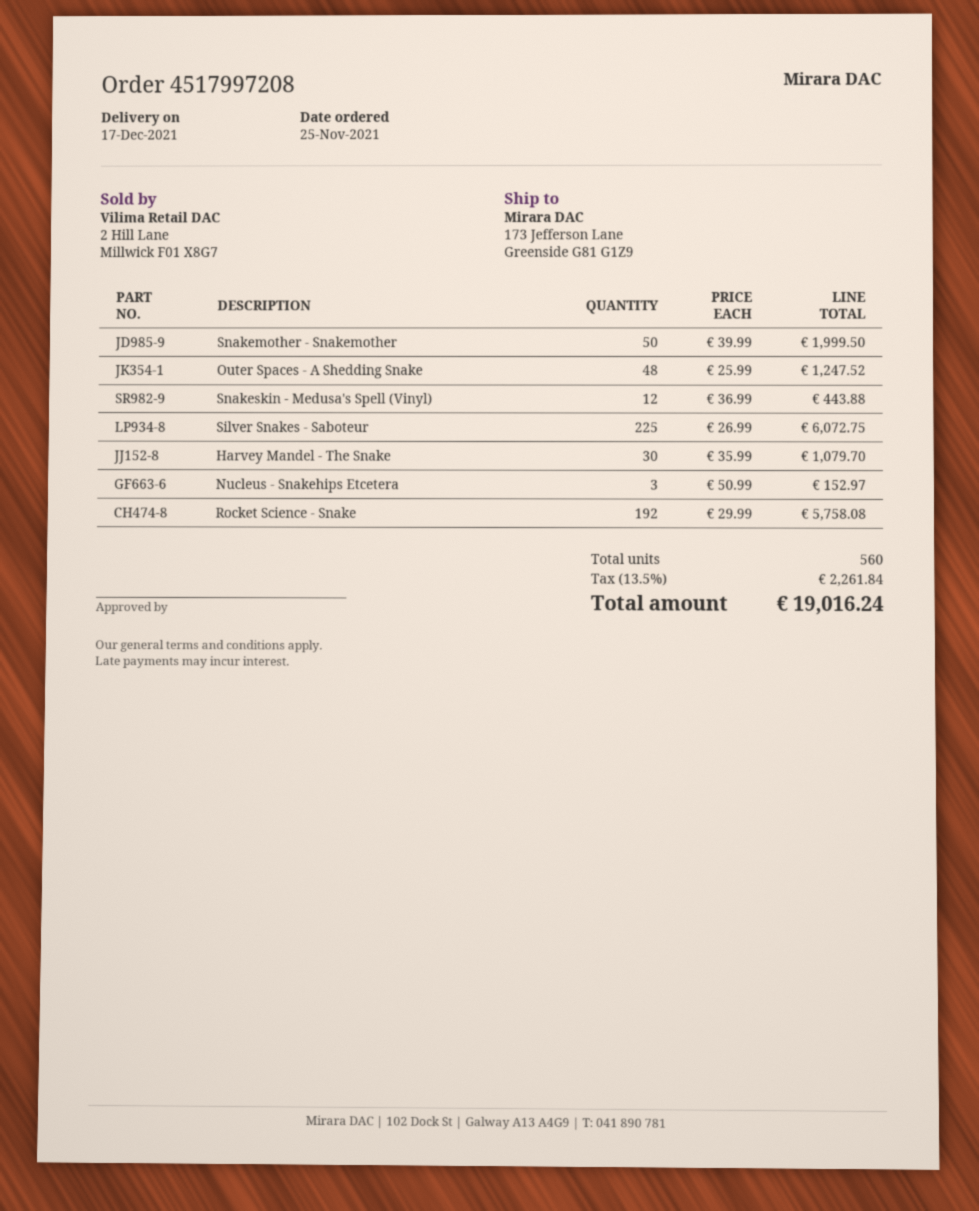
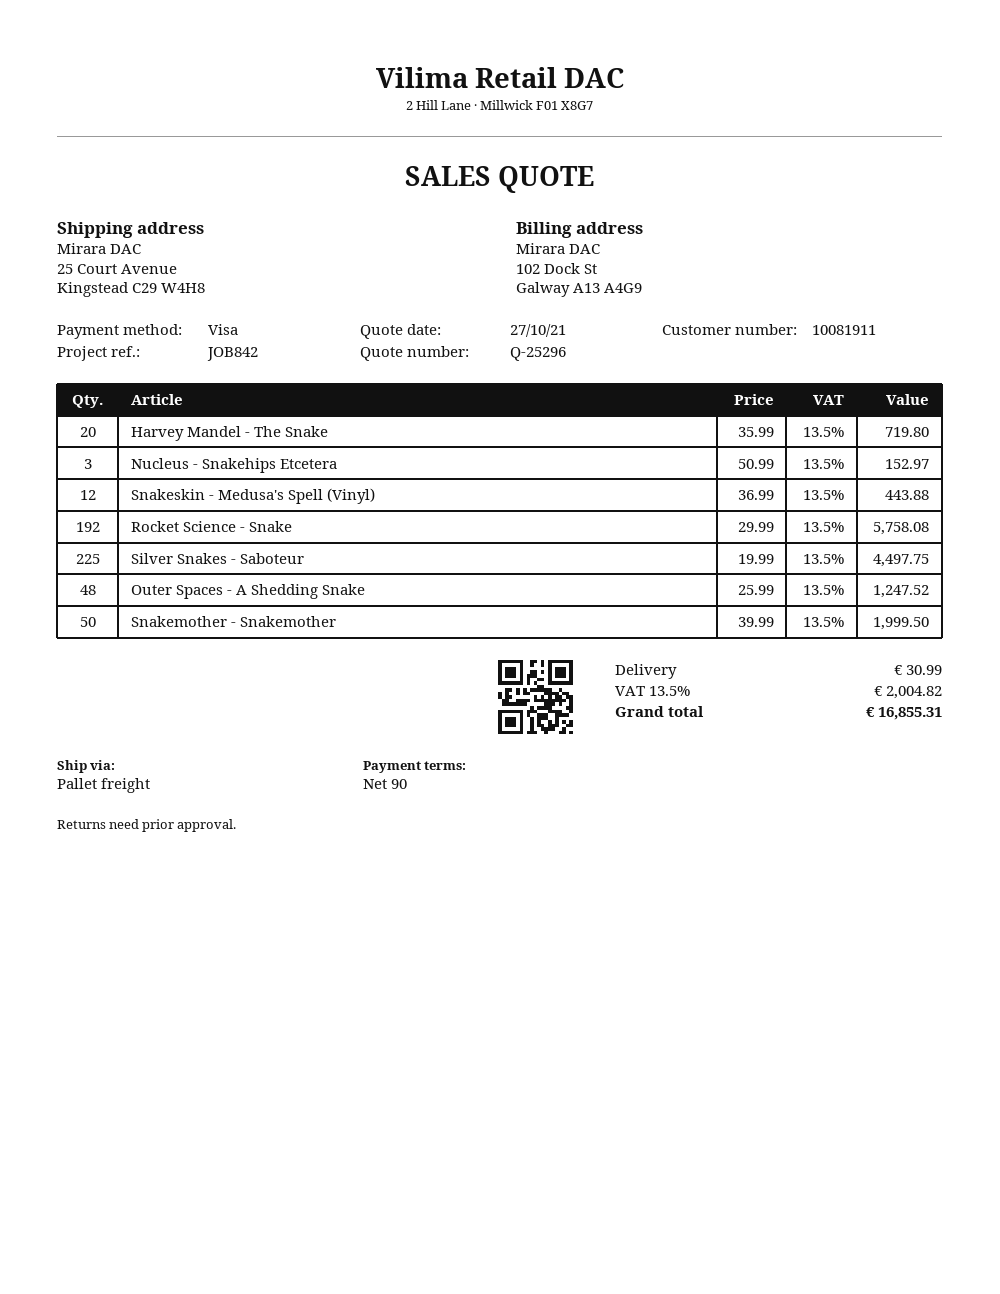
ship to: 173 Jefferson Lane, Greenside G81 G1Z9 -> 25 Court Avenue, Kingstead C29 W4H8
Silver Snakes - Saboteur: 225 x 26.99 = 6072.75 -> 225 x 19.99 = 4497.75
Harvey Mandel - The Snake: 30 x 35.99 = 1079.70 -> 20 x 35.99 = 719.80
shipping: none -> 30.99
tax: 13.5% = 2261.84 -> 13.5% = 2004.82
total: 19016.24 -> 16855.31

